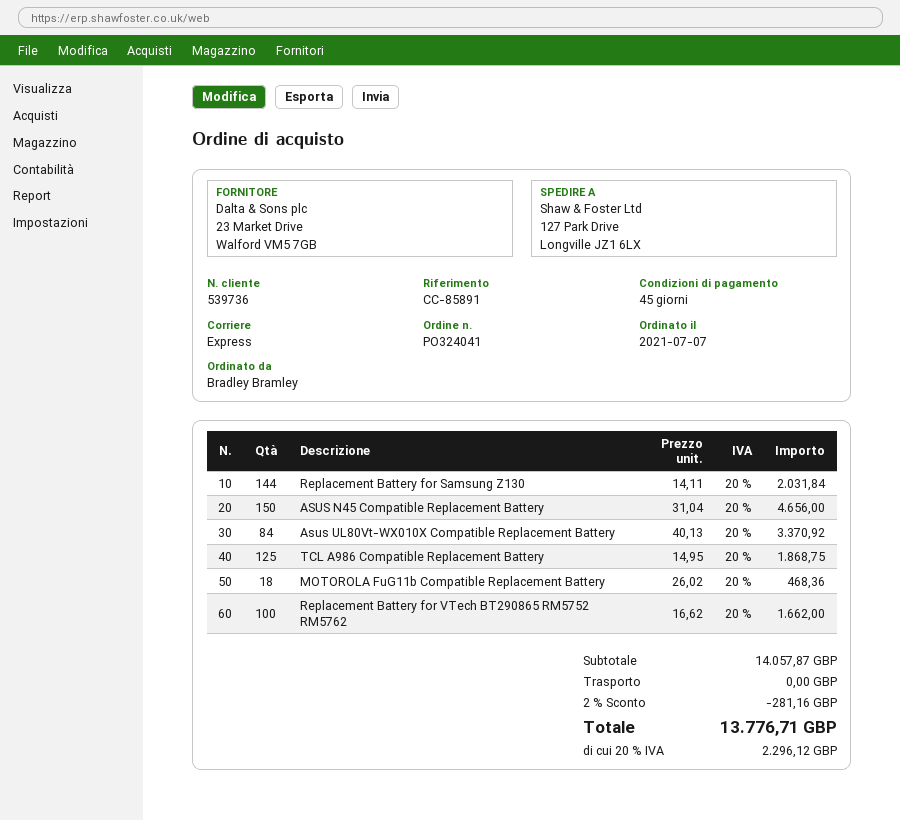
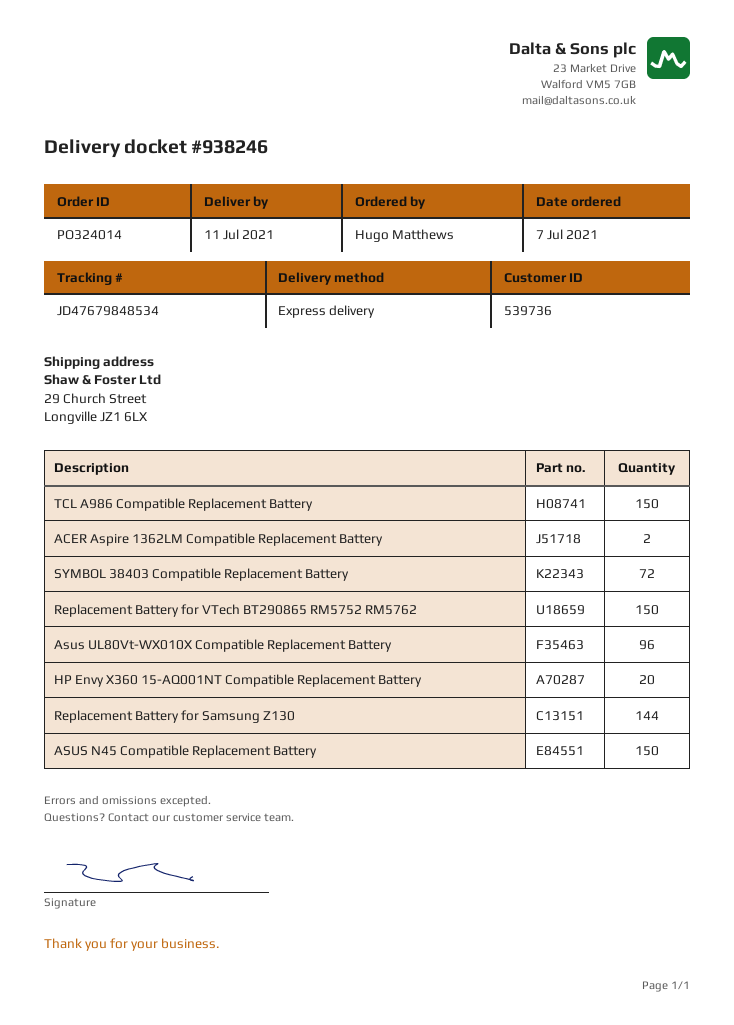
order number: PO324041 -> PO324014
ordered by: Bradley Bramley -> Hugo Matthews
ship to: 127 Park Drive, Longville JZ1 6LX -> 29 Church Street, Longville JZ1 6LX
Asus UL80Vt-WX010X Compatible Replacement Battery: 84 -> 96
TCL A986 Compatible Replacement Battery: 125 -> 150
MOTOROLA FuG11b Compatible Replacement Battery: 18 -> none
Replacement Battery for VTech BT290865 RM5752 RM5762: 100 -> 150
ACER Aspire 1362LM Compatible Replacement Battery: none -> 2
SYMBOL 38403 Compatible Replacement Battery: none -> 72
HP Envy X360 15-AQ001NT Compatible Replacement Battery: none -> 20

